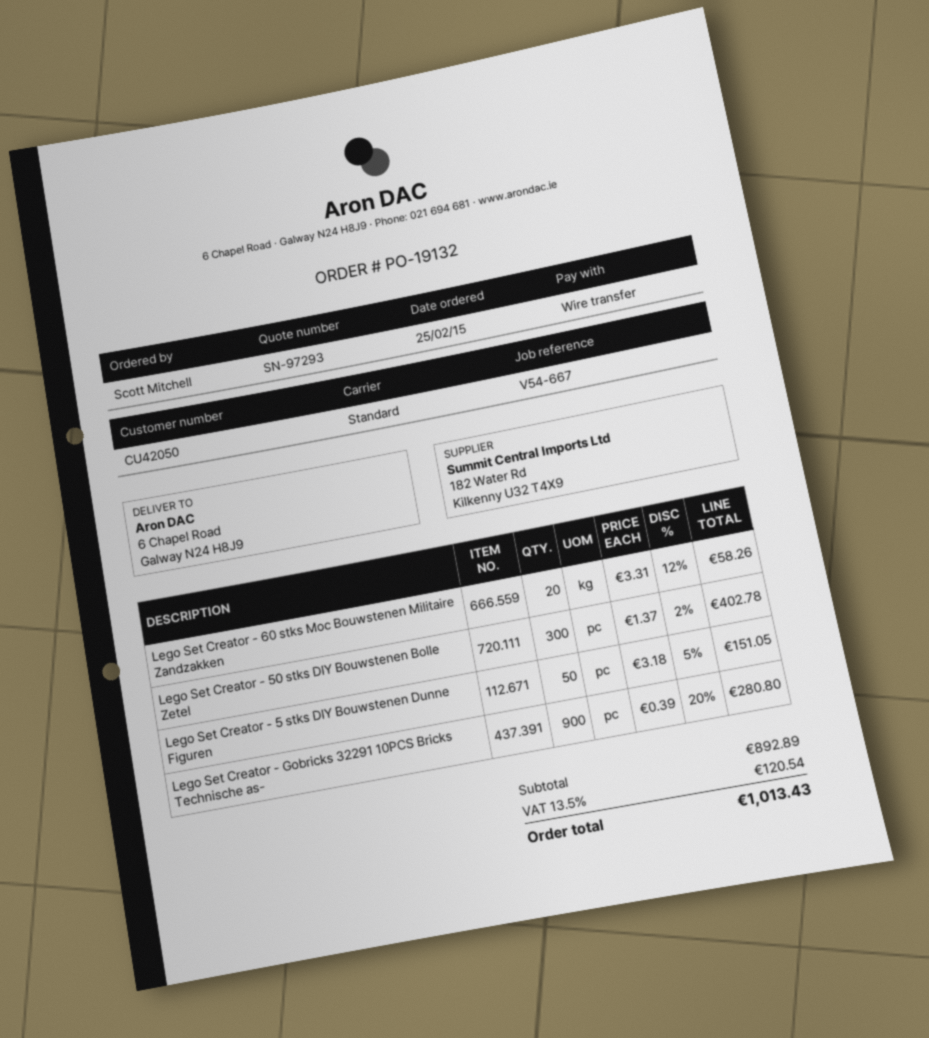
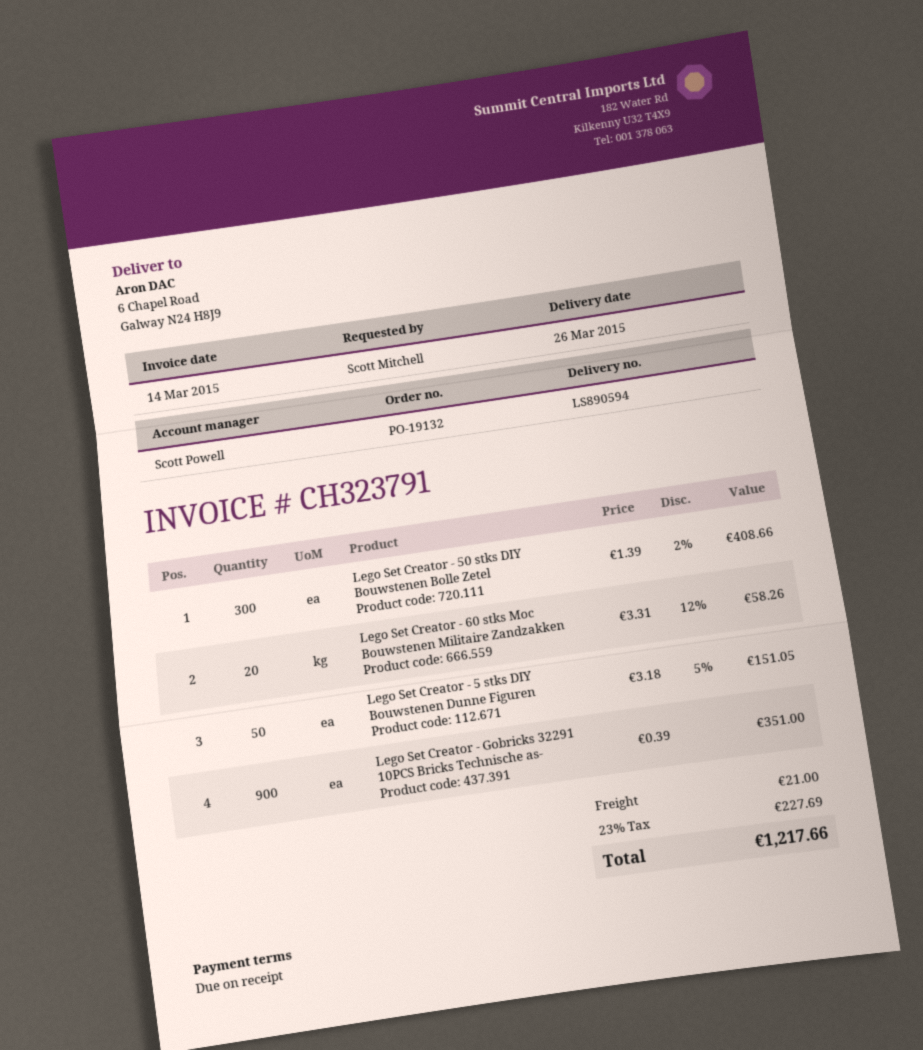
Lego Set Creator - 50 stks DIY Bouwstenen Bolle Zetel: 300 x 1.37 - 2% = 402.78 -> 300 x 1.39 - 2% = 408.66
Lego Set Creator - Gobricks 32291 10PCS Bricks Technische as-: 900 x 0.39 - 20% = 280.80 -> 900 x 0.39 = 351.00
shipping: none -> 21.00
tax: 13.5% = 120.54 -> 23% = 227.69
total: 1013.43 -> 1217.66

